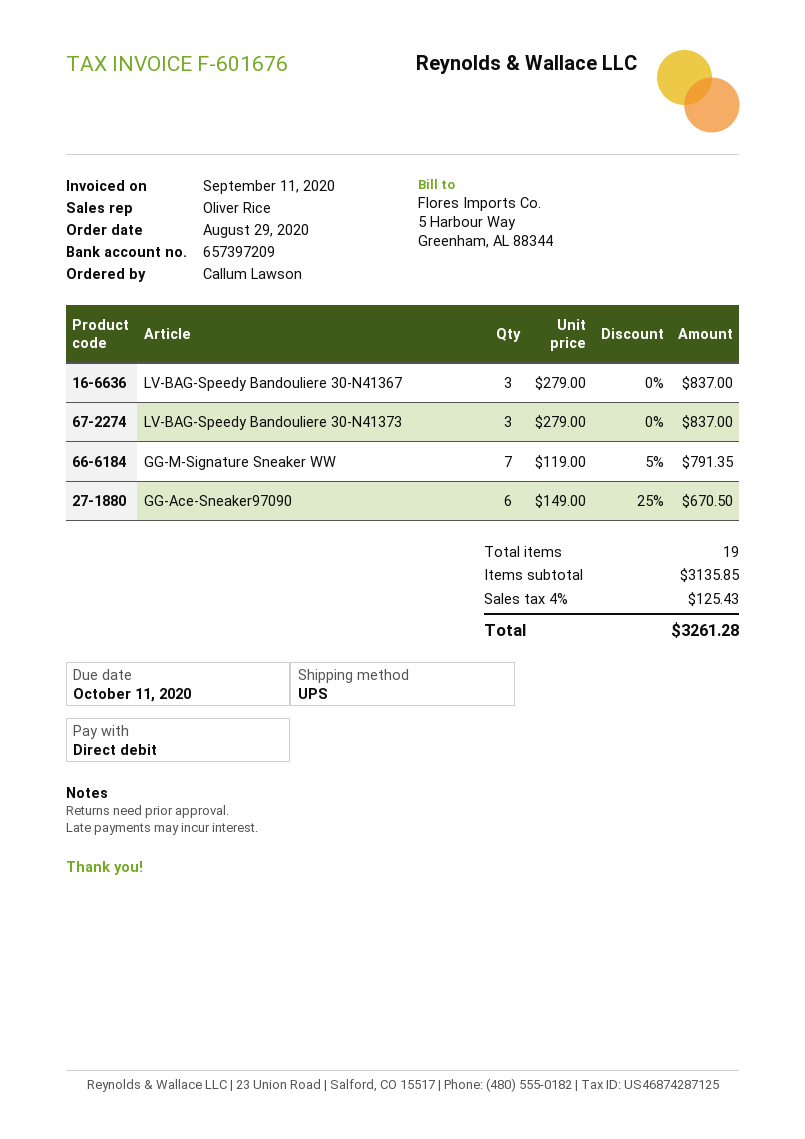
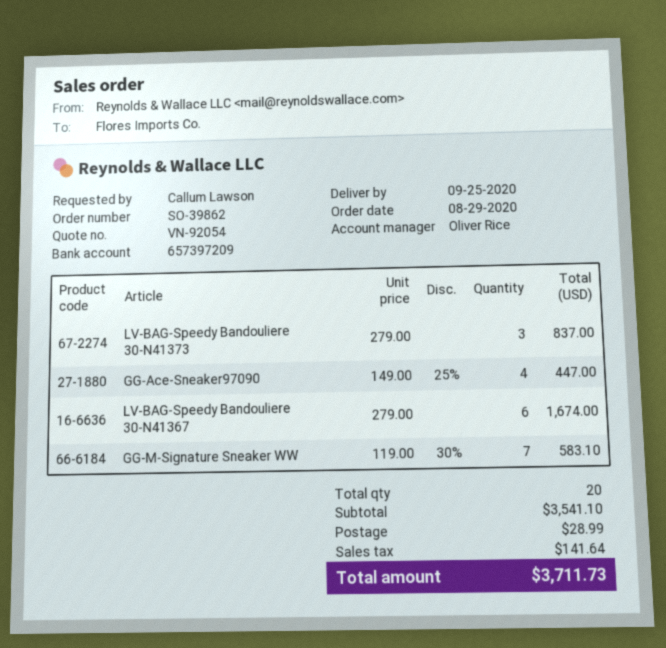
LV-BAG-Speedy Bandouliere 30-N41367: 3 x 279.00 = 837.00 -> 6 x 279.00 = 1674.00
GG-M-Signature Sneaker WW: 7 x 119.00 - 5% = 791.35 -> 7 x 119.00 - 30% = 583.10
GG-Ace-Sneaker97090: 6 x 149.00 - 25% = 670.50 -> 4 x 149.00 - 25% = 447.00
total quantity: 19 -> 20
subtotal: 3135.85 -> 3541.10
shipping: none -> 28.99
tax: 125.43 -> 141.64
total: 3261.28 -> 3711.73

